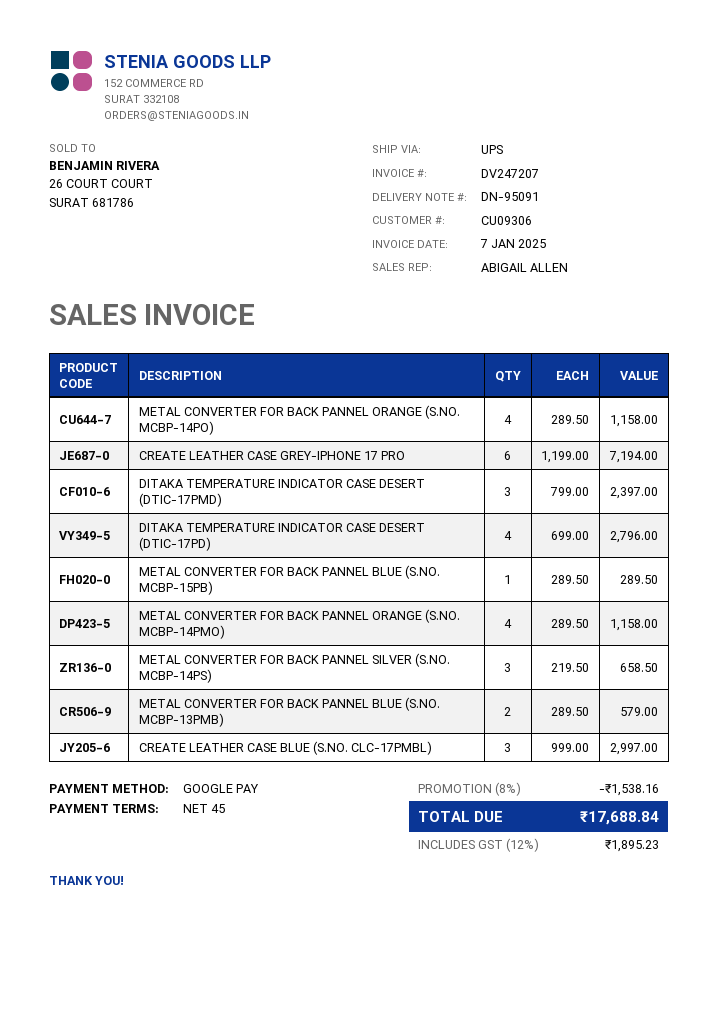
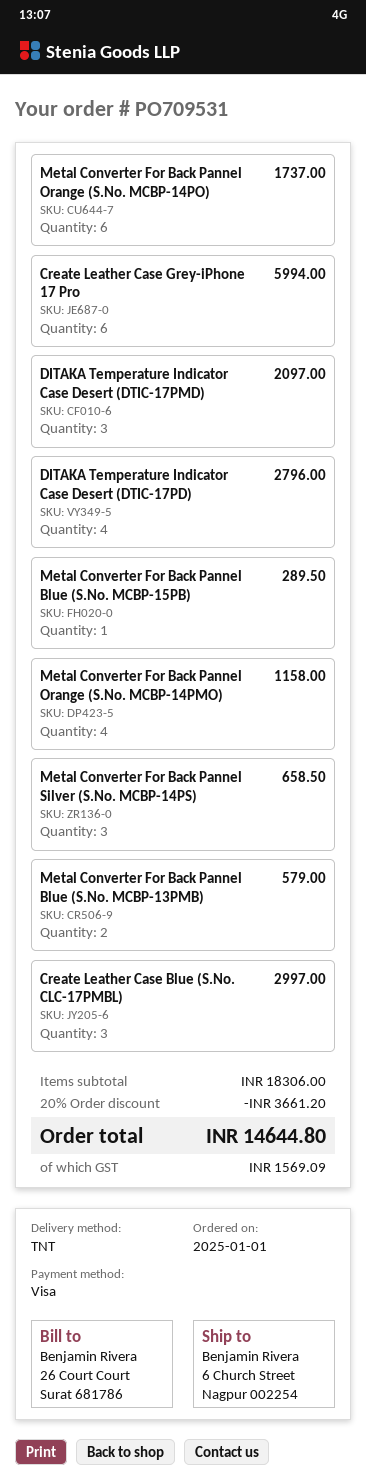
payment method: Google Pay -> Visa
shipping method: UPS -> TNT
METAL CONVERTER FOR BACK PANNEL ORANGE (S.NO. MCBP-14PO): 4 for 1158.00 -> 6 for 1737.00
CREATE LEATHER CASE GREY-IPHONE 17 PRO: 6 for 7194.00 -> 6 for 5994.00
DITAKA TEMPERATURE INDICATOR CASE DESERT (DTIC-17PMD): 3 for 2397.00 -> 3 for 2097.00
discount: 8% = 1538.16 -> 20% = 3661.20
tax: 1895.23 -> 1569.09
total: 17688.84 -> 14644.80

